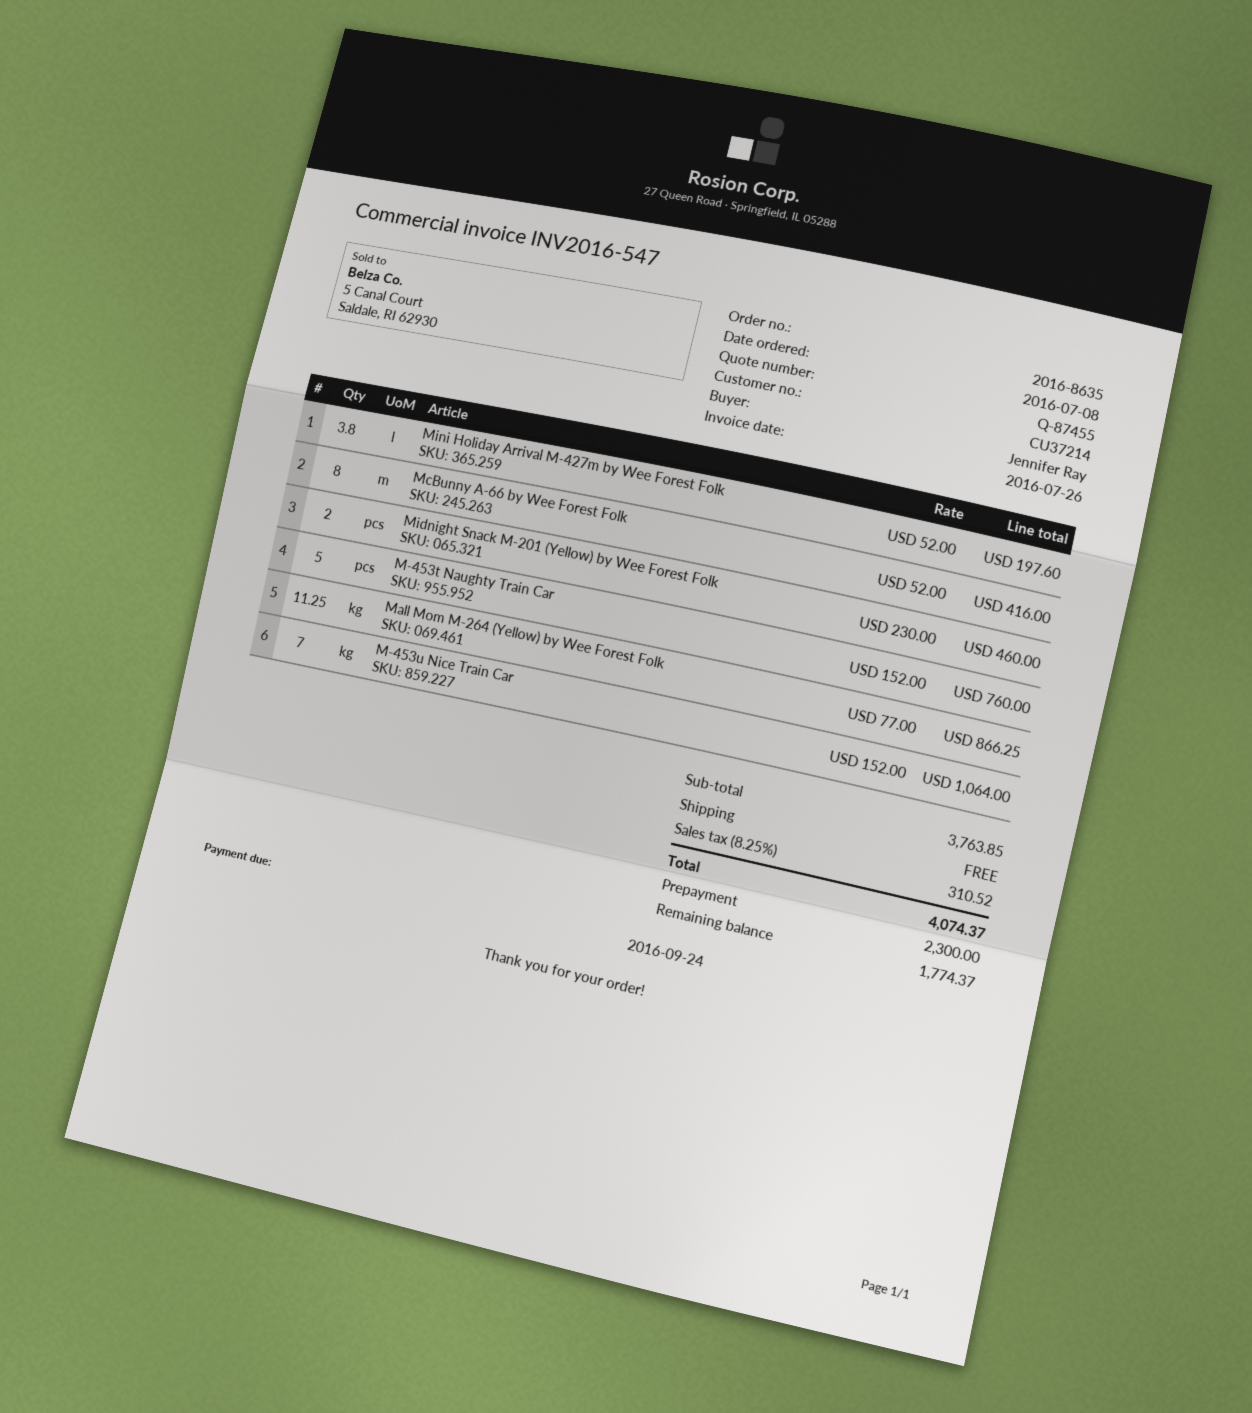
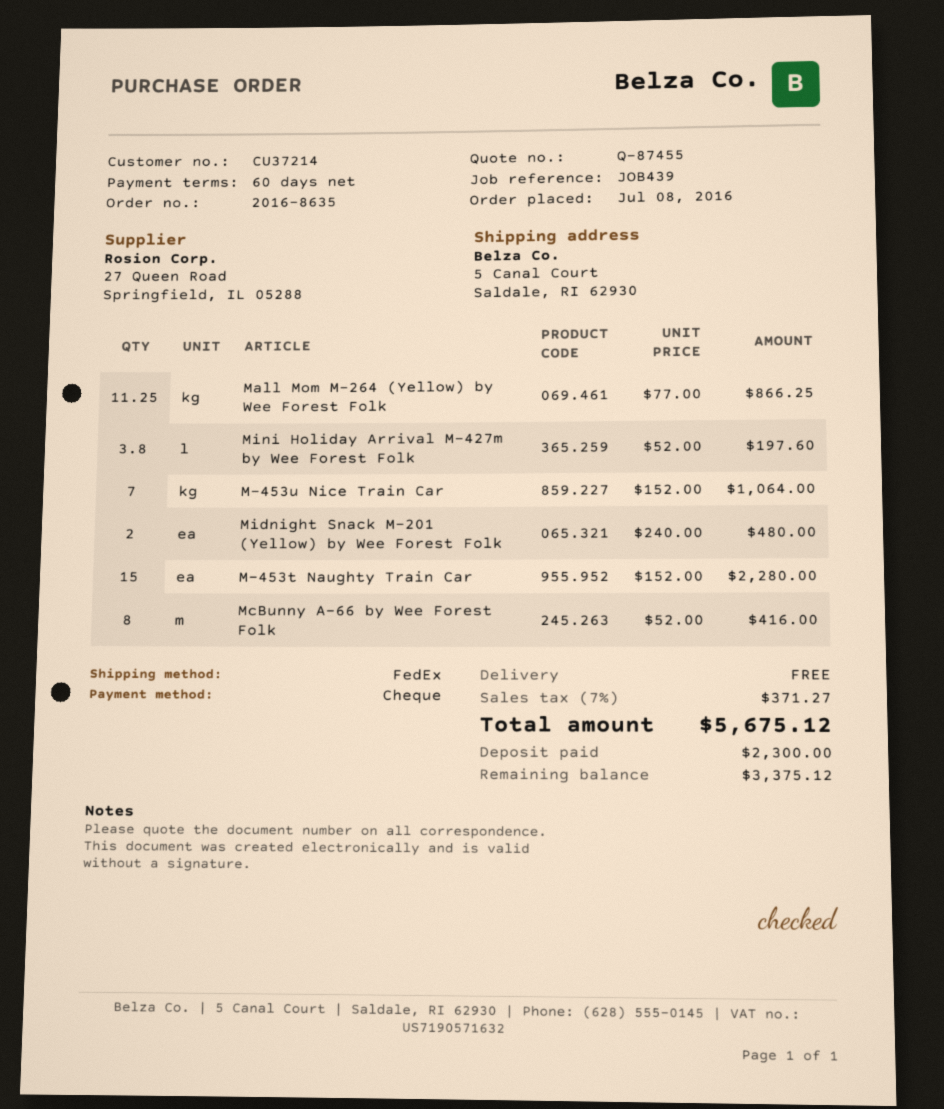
Midnight Snack M-201 (Yellow) by Wee Forest Folk: 2 x 230.00 = 460.00 -> 2 x 240.00 = 480.00
M-453t Naughty Train Car: 5 x 152.00 = 760.00 -> 15 x 152.00 = 2280.00
tax: 8.25% = 310.52 -> 7% = 371.27
total: 4074.37 -> 5675.12
balance: 1774.37 -> 3375.12

